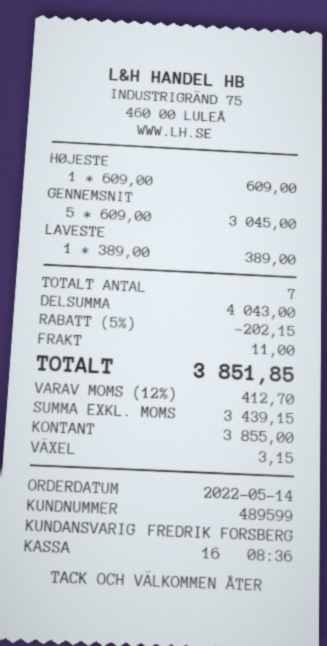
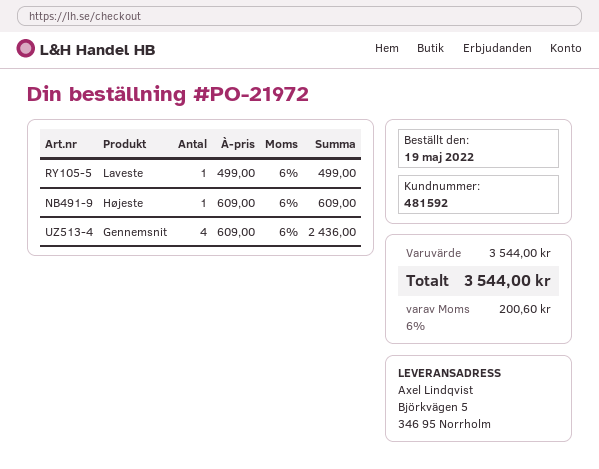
order date: 2022-05-14 -> 2022-05-19
customer number: 489599 -> 481592
GENNEMSNIT: 5 x 609.00 = 3045.00 -> 4 x 609.00 = 2436.00
LAVESTE: 1 x 389.00 = 389.00 -> 1 x 499.00 = 499.00
subtotal: 4043.00 -> 3544.00
discount: 5% = 202.15 -> none
shipping: 11.00 -> none
tax: 12% = 412.70 -> 6% = 200.60
total: 3851.85 -> 3544.00

